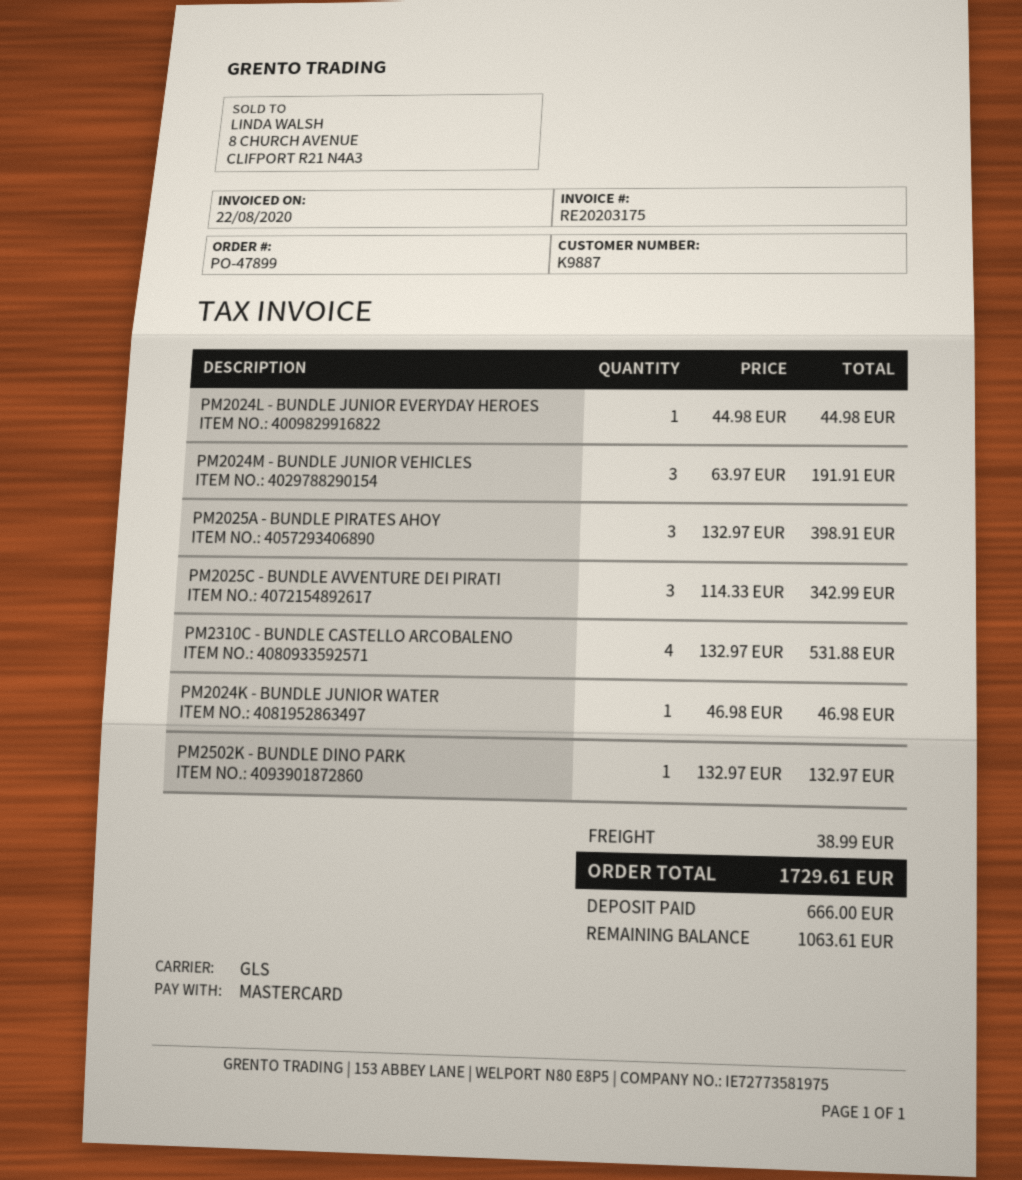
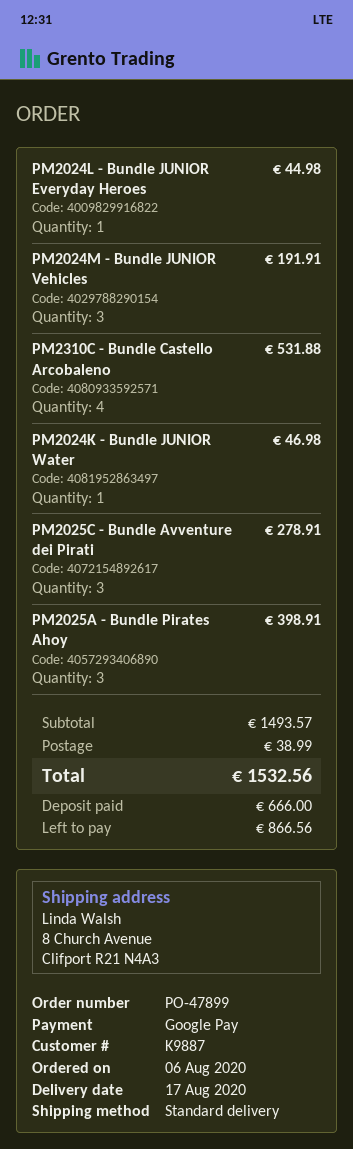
payment method: Mastercard -> Google Pay
shipping method: GLS -> standard
PM2025C - BUNDLE AVVENTURE DEI PIRATI: 3 for 342.99 -> 3 for 278.91
PM2502K - BUNDLE DINO PARK: 1 for 132.97 -> none
total: 1729.61 -> 1532.56
balance: 1063.61 -> 866.56

